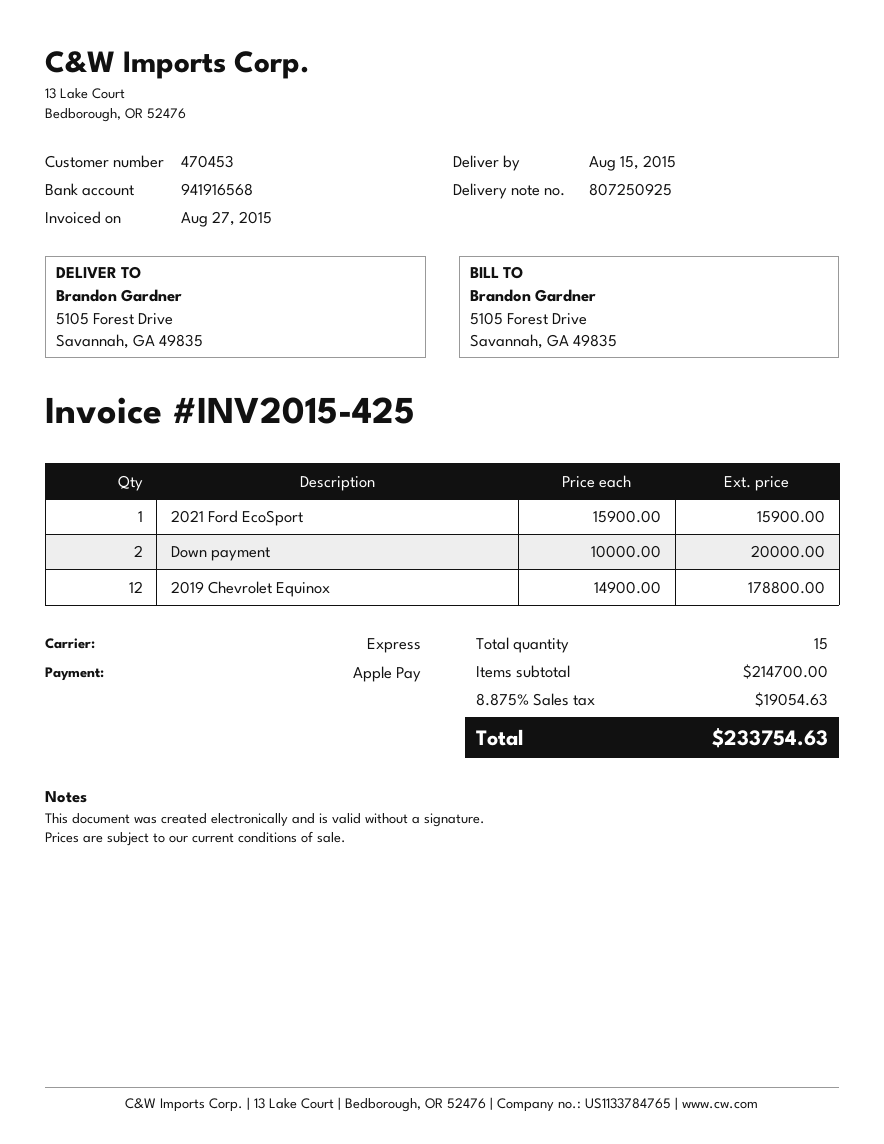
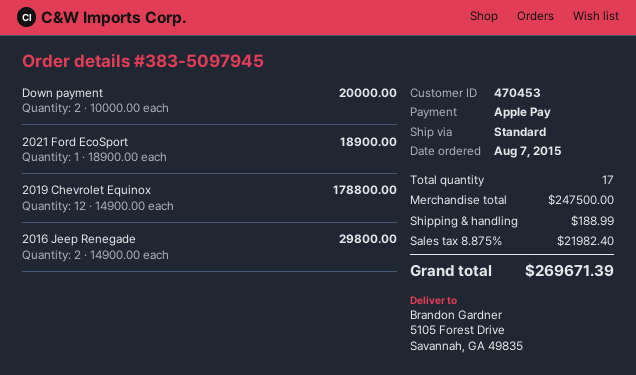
shipping method: express -> standard
2021 Ford EcoSport: 1 x 15900.00 = 15900.00 -> 1 x 18900.00 = 18900.00
2016 Jeep Renegade: none -> 2 x 14900.00 = 29800.00
total quantity: 15 -> 17
subtotal: 214700.00 -> 247500.00
shipping: none -> 188.99
tax: 8.875% = 19054.63 -> 8.875% = 21982.40
total: 233754.63 -> 269671.39

